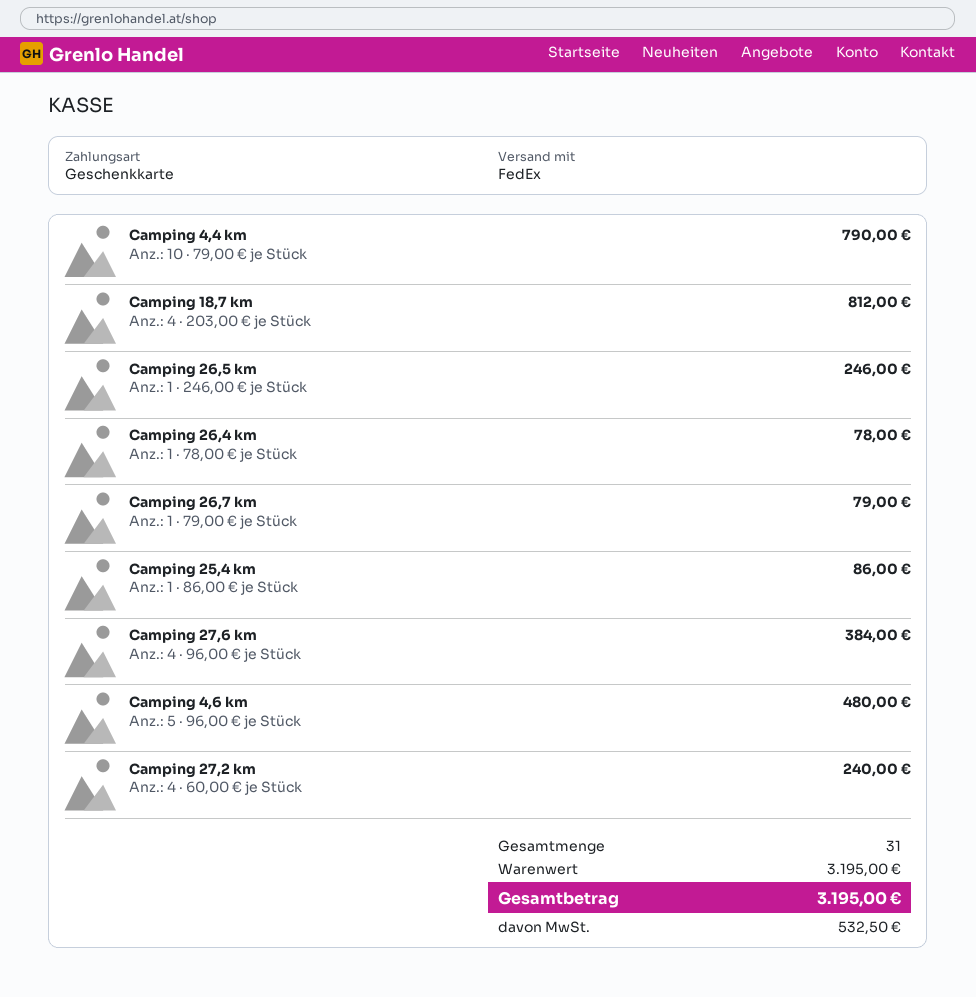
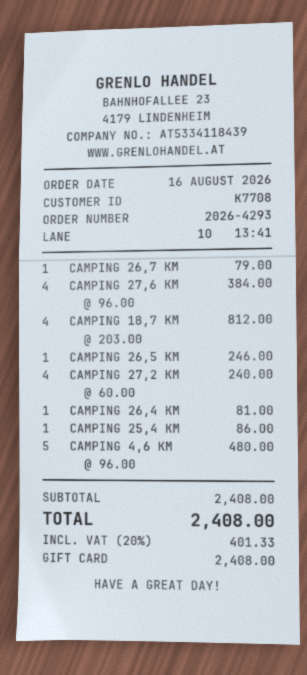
Camping 4,4 km: 10 x 79.00 = 790.00 -> none
Camping 26,4 km: 1 x 78.00 = 78.00 -> 1 x 81.00 = 81.00
subtotal: 3195.00 -> 2408.00
tax: 532.50 -> 401.33
total: 3195.00 -> 2408.00

